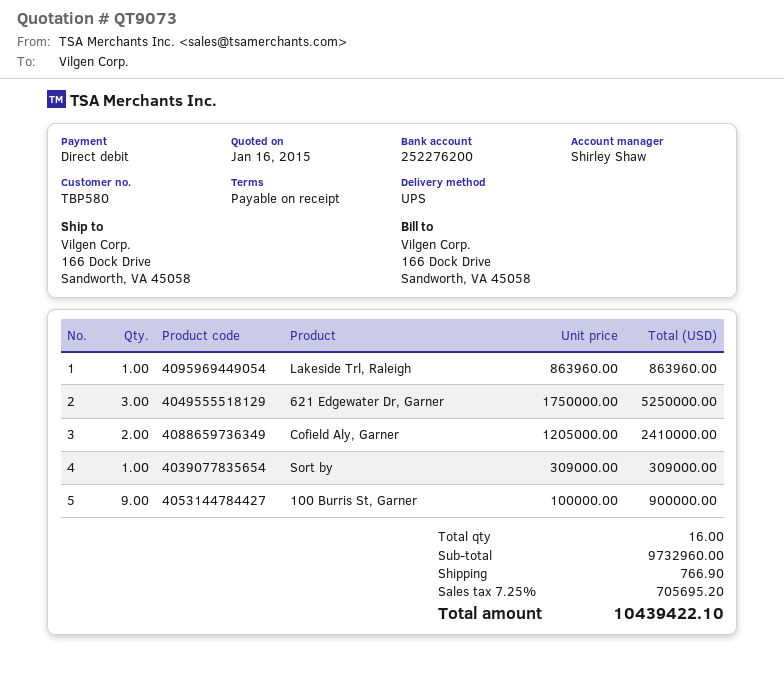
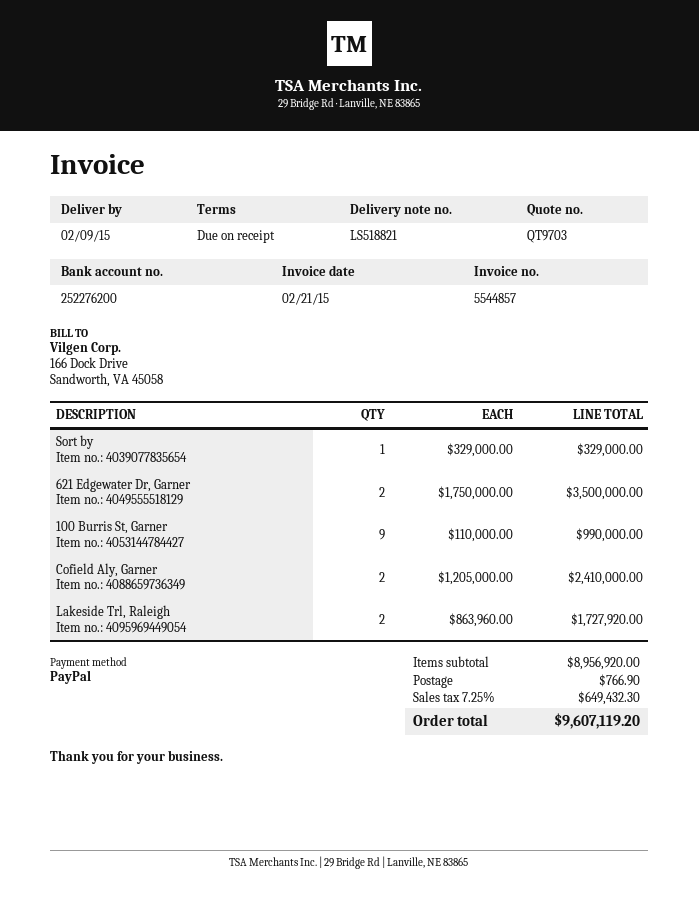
quote number: QT9073 -> QT9703
payment method: direct debit -> PayPal
Lakeside Trl, Raleigh: 1 x 863960.00 = 863960.00 -> 2 x 863960.00 = 1727920.00
621 Edgewater Dr, Garner: 3 x 1750000.00 = 5250000.00 -> 2 x 1750000.00 = 3500000.00
Sort by: 1 x 309000.00 = 309000.00 -> 1 x 329000.00 = 329000.00
100 Burris St, Garner: 9 x 100000.00 = 900000.00 -> 9 x 110000.00 = 990000.00
subtotal: 9732960.00 -> 8956920.00
tax: 7.25% = 705695.20 -> 7.25% = 649432.30
total: 10439422.10 -> 9607119.20

